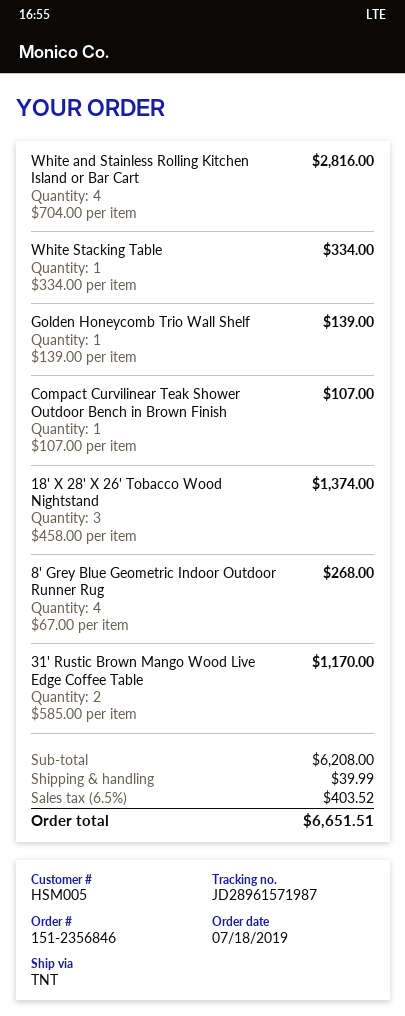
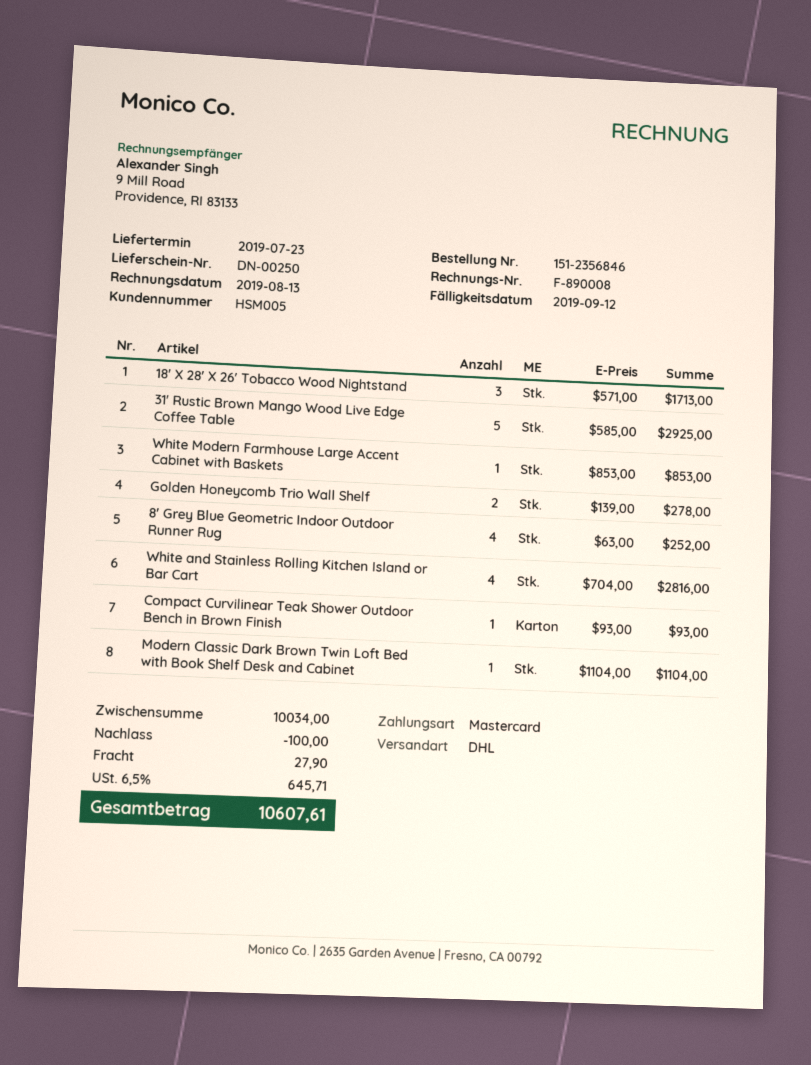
shipping method: TNT -> DHL
White Stacking Table: 1 x 334.00 = 334.00 -> none
Golden Honeycomb Trio Wall Shelf: 1 x 139.00 = 139.00 -> 2 x 139.00 = 278.00
Compact Curvilinear Teak Shower Outdoor Bench in Brown Finish: 1 x 107.00 = 107.00 -> 1 x 93.00 = 93.00
18' X 28' X 26' Tobacco Wood Nightstand: 3 x 458.00 = 1374.00 -> 3 x 571.00 = 1713.00
8' Grey Blue Geometric Indoor Outdoor Runner Rug: 4 x 67.00 = 268.00 -> 4 x 63.00 = 252.00
31' Rustic Brown Mango Wood Live Edge Coffee Table: 2 x 585.00 = 1170.00 -> 5 x 585.00 = 2925.00
White Modern Farmhouse Large Accent Cabinet with Baskets: none -> 1 x 853.00 = 853.00
Modern Classic Dark Brown Twin Loft Bed with Book Shelf Desk and Cabinet: none -> 1 x 1104.00 = 1104.00
subtotal: 6208.00 -> 10034.00
discount: none -> 100.00
shipping: 39.99 -> 27.90
tax: 6.5% = 403.52 -> 6.5% = 645.71
total: 6651.51 -> 10607.61

